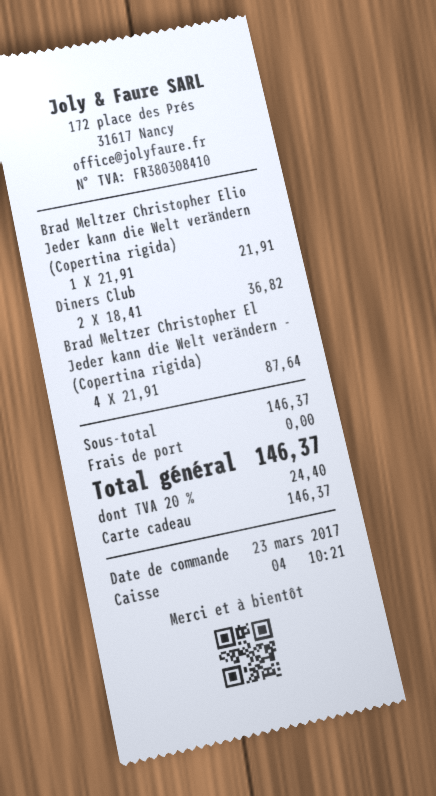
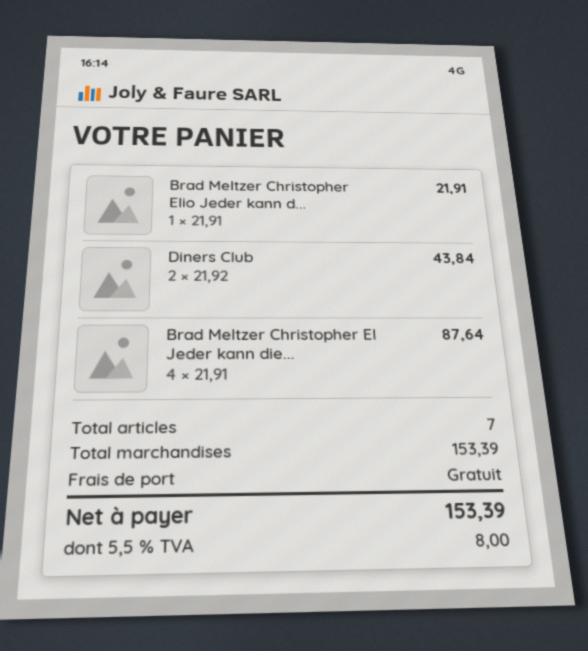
Diners Club: 2 x 18.41 = 36.82 -> 2 x 21.92 = 43.84
subtotal: 146.37 -> 153.39
tax: 20% = 24.40 -> 5.5% = 8.00
total: 146.37 -> 153.39

